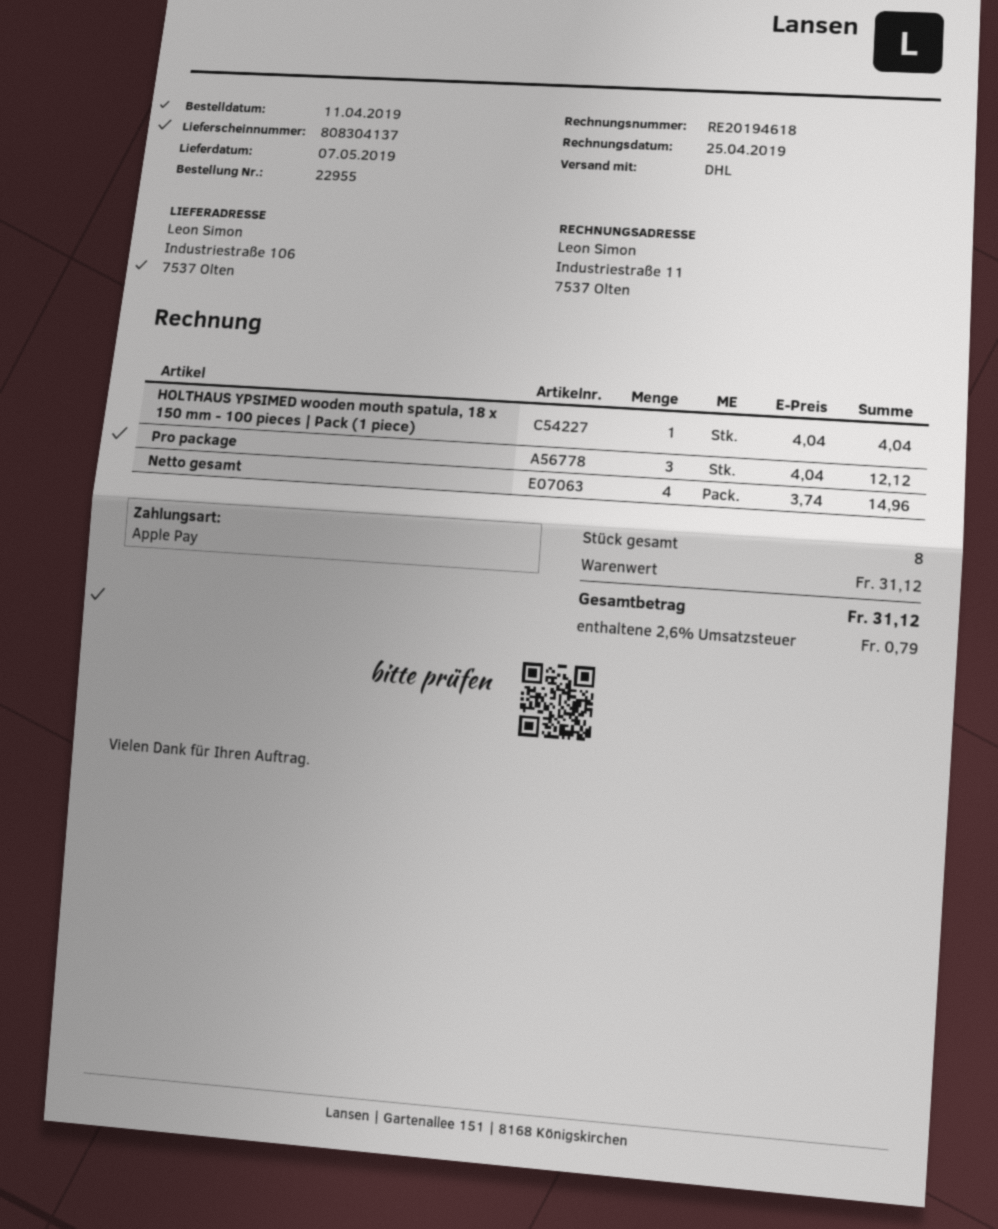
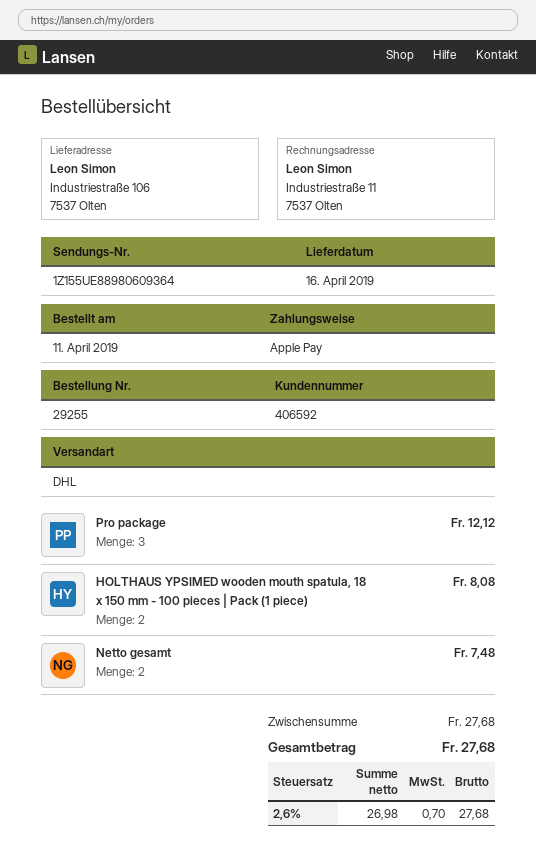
order number: 22955 -> 29255
delivery date: 2019-05-07 -> 2019-04-16
HOLTHAUS YPSIMED wooden mouth spatula, 18 x 150 mm - 100 pieces | Pack (1 piece): 1 for 4.04 -> 2 for 8.08
Netto gesamt: 4 for 14.96 -> 2 for 7.48
subtotal: 31.12 -> 27.68
tax: 2.6% = 0.79 -> 2.6% = 0.70
total: 31.12 -> 27.68

